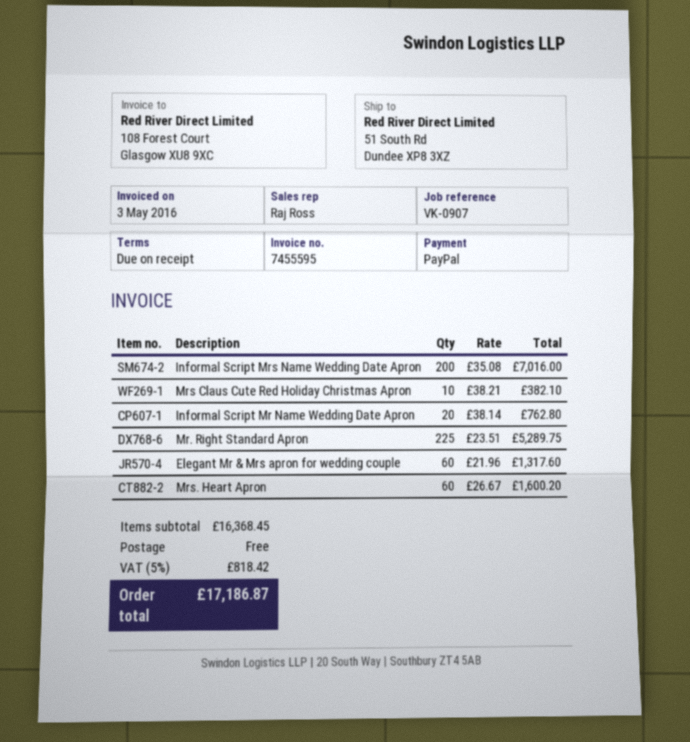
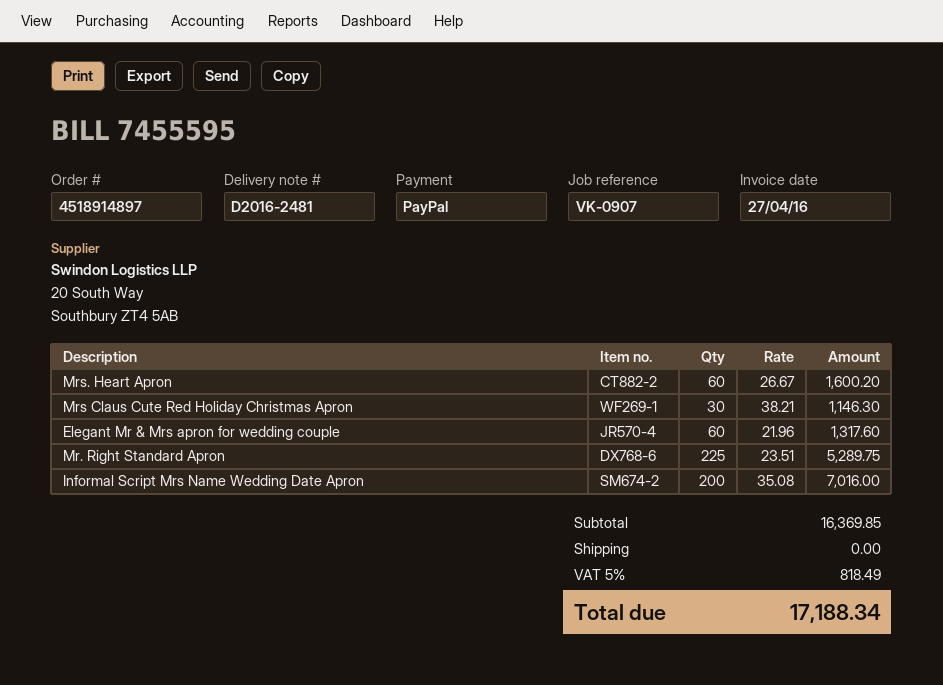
invoice date: 2016-05-03 -> 2016-04-27
Mrs Claus Cute Red Holiday Christmas Apron: 10 x 38.21 = 382.10 -> 30 x 38.21 = 1146.30
Informal Script Mr Name Wedding Date Apron: 20 x 38.14 = 762.80 -> none
subtotal: 16368.45 -> 16369.85
tax: 5% = 818.42 -> 5% = 818.49
total: 17186.87 -> 17188.34

